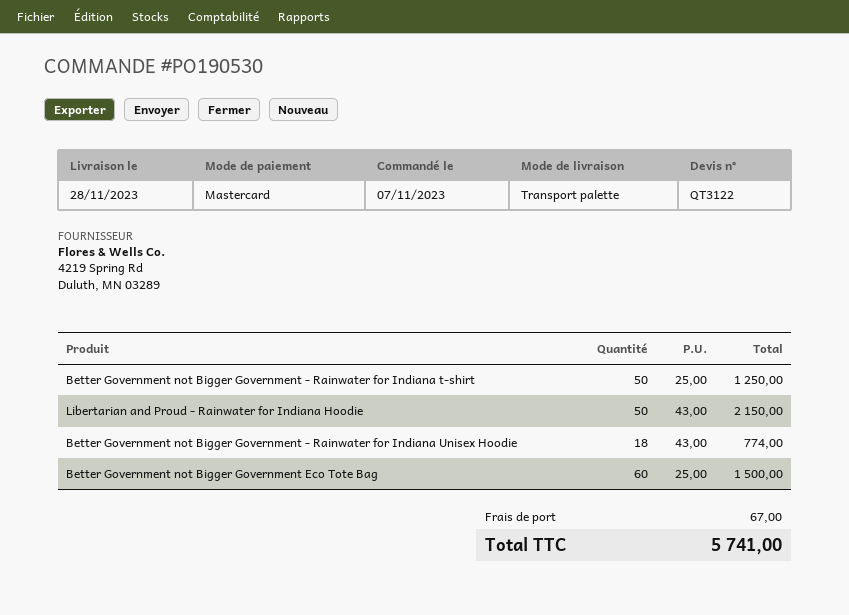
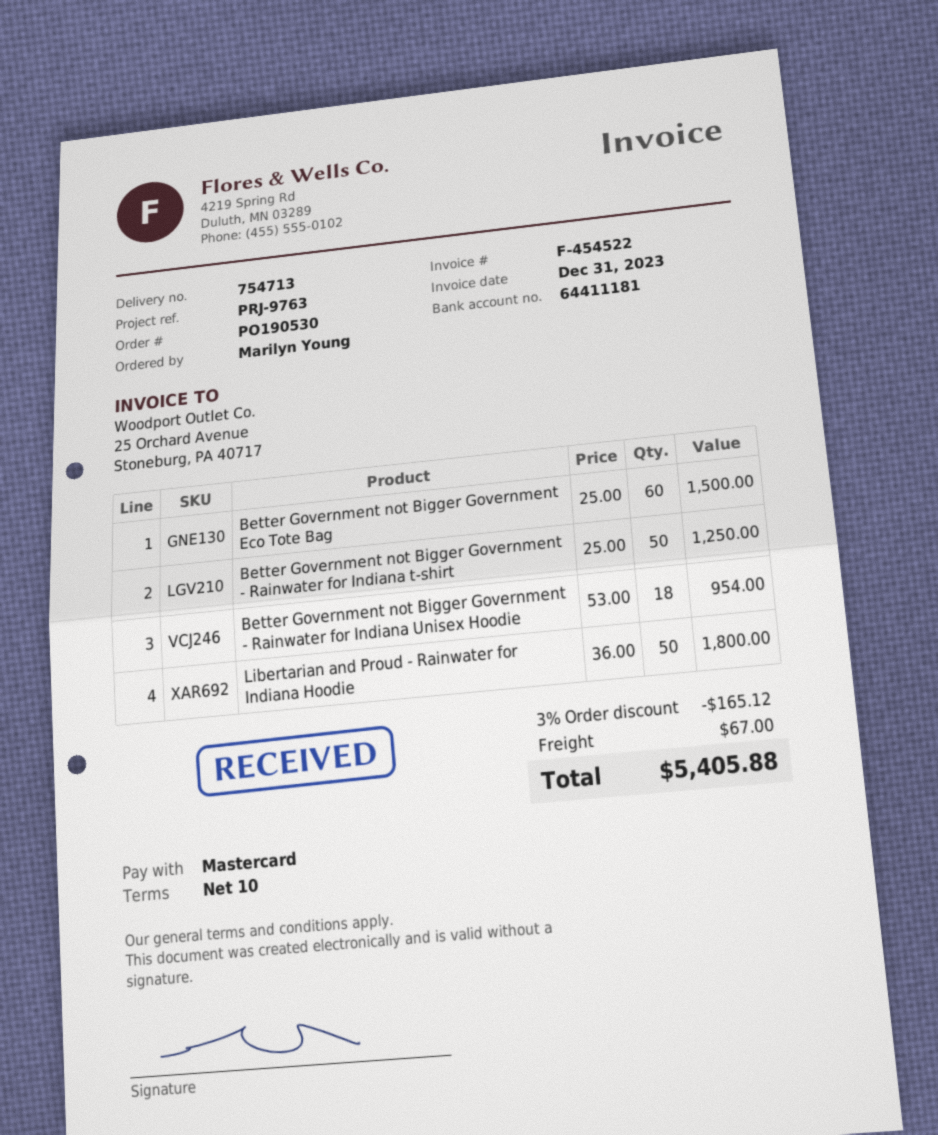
Libertarian and Proud - Rainwater for Indiana Hoodie: 50 x 43.00 = 2150.00 -> 50 x 36.00 = 1800.00
Better Government not Bigger Government - Rainwater for Indiana Unisex Hoodie: 18 x 43.00 = 774.00 -> 18 x 53.00 = 954.00
discount: none -> 3% = 165.12
total: 5741.00 -> 5405.88

